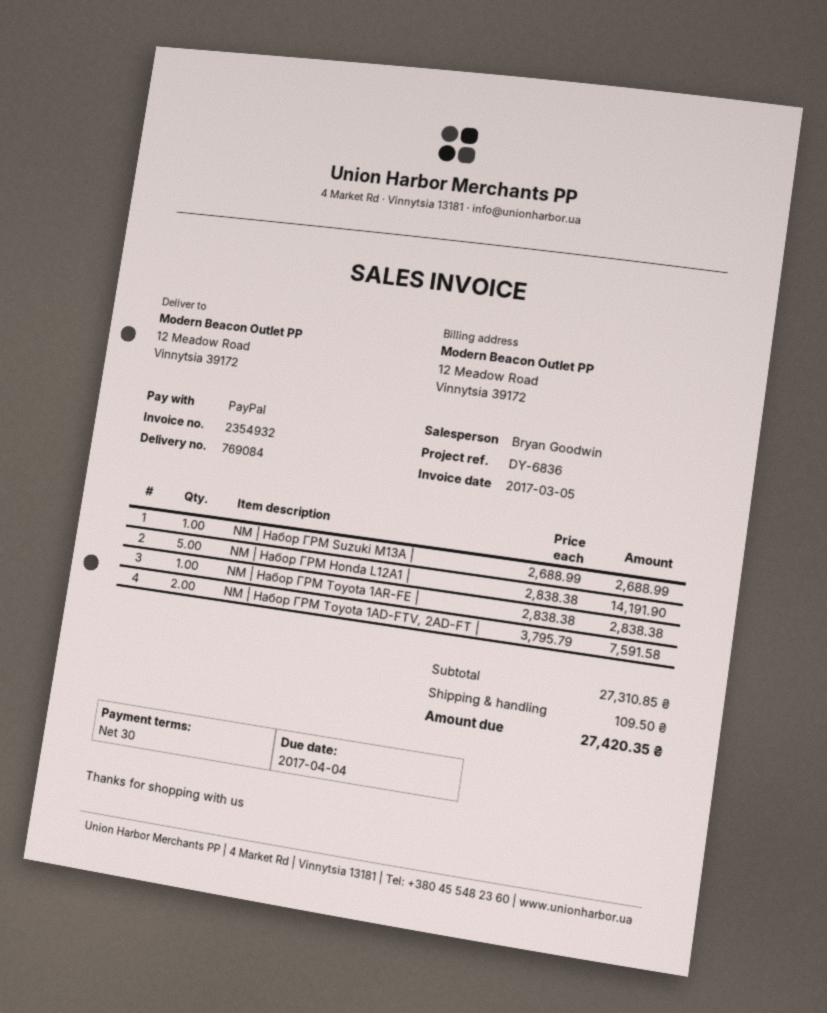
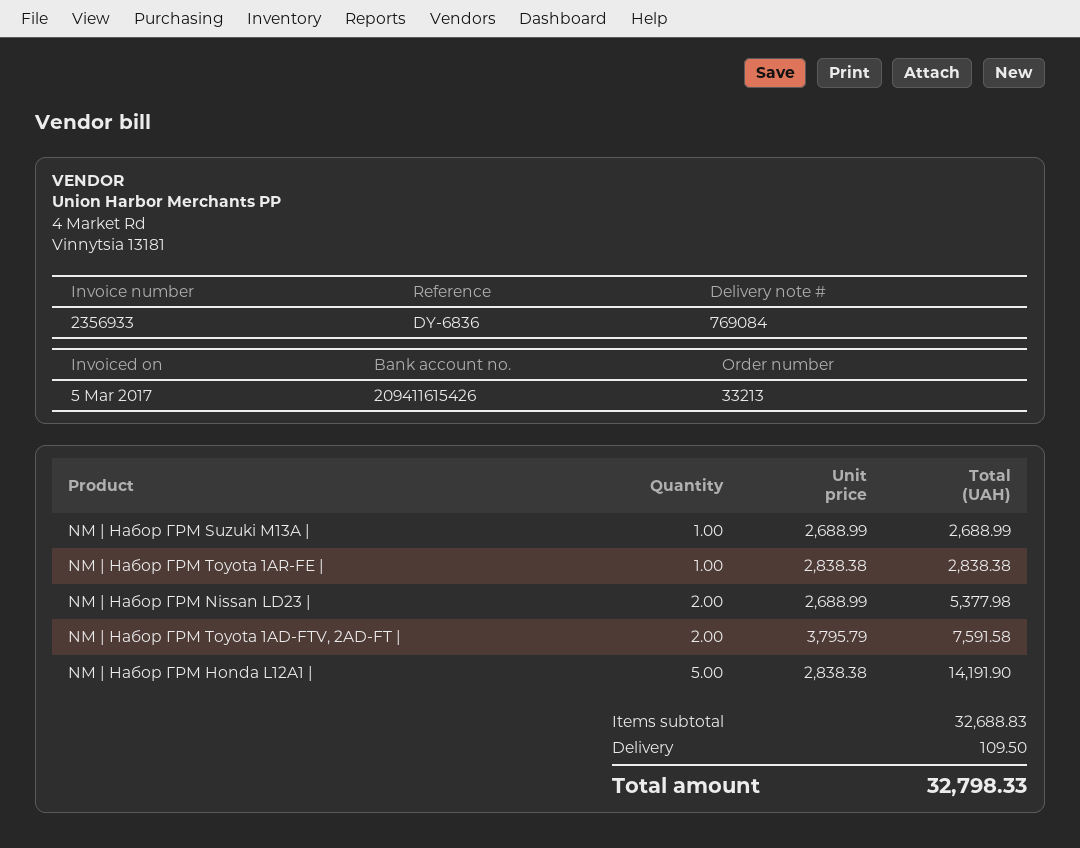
invoice number: 2354932 -> 2356933
NM | Набор ГРМ Nissan LD23 |: none -> 2 x 2688.99 = 5377.98
subtotal: 27310.85 -> 32688.83
total: 27420.35 -> 32798.33

